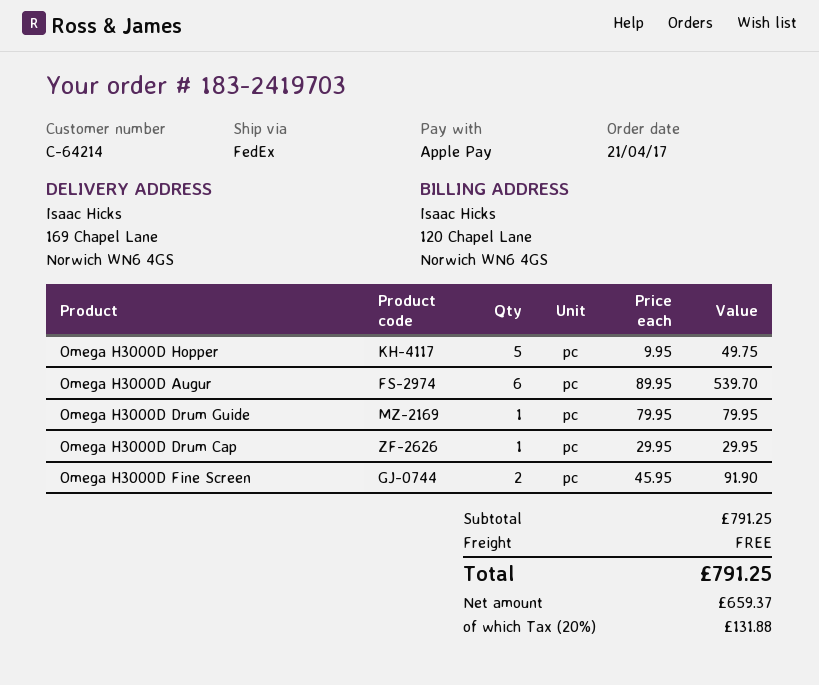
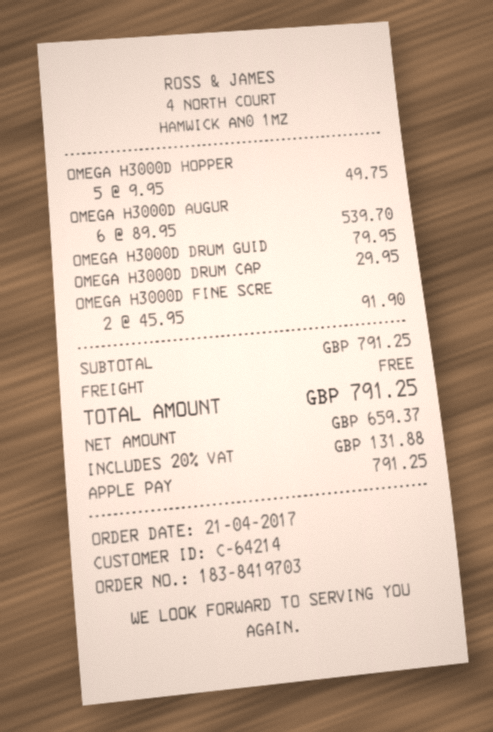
order number: 183-2419703 -> 183-8419703

